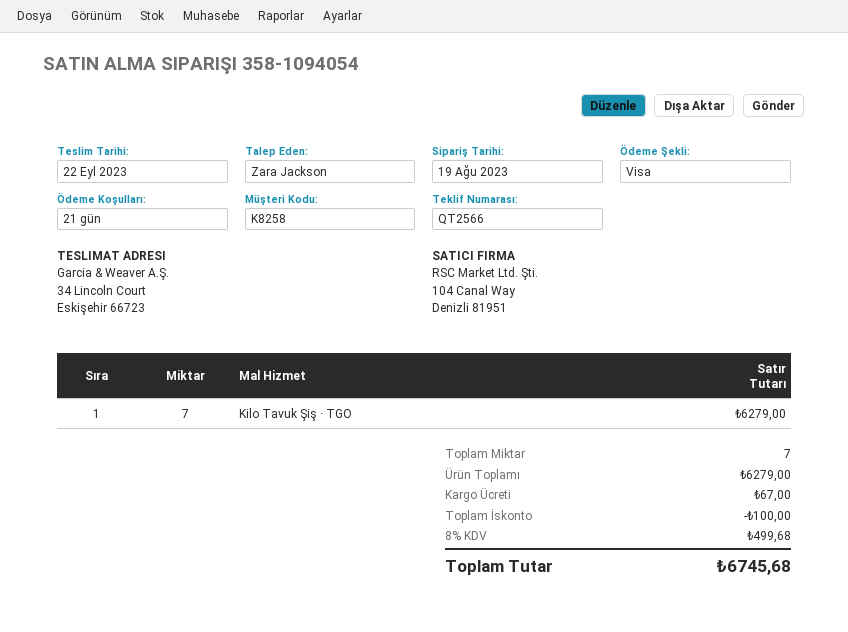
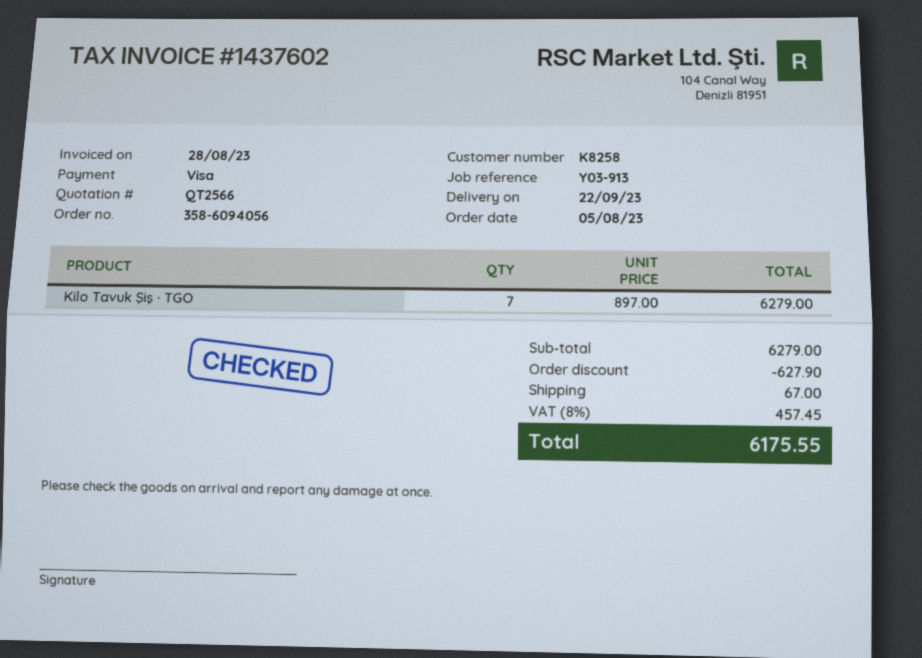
order number: 358-1094054 -> 358-6094056
order date: 2023-08-19 -> 2023-08-05
discount: 100.00 -> 627.90
tax: 8% = 499.68 -> 8% = 457.45
total: 6745.68 -> 6175.55

